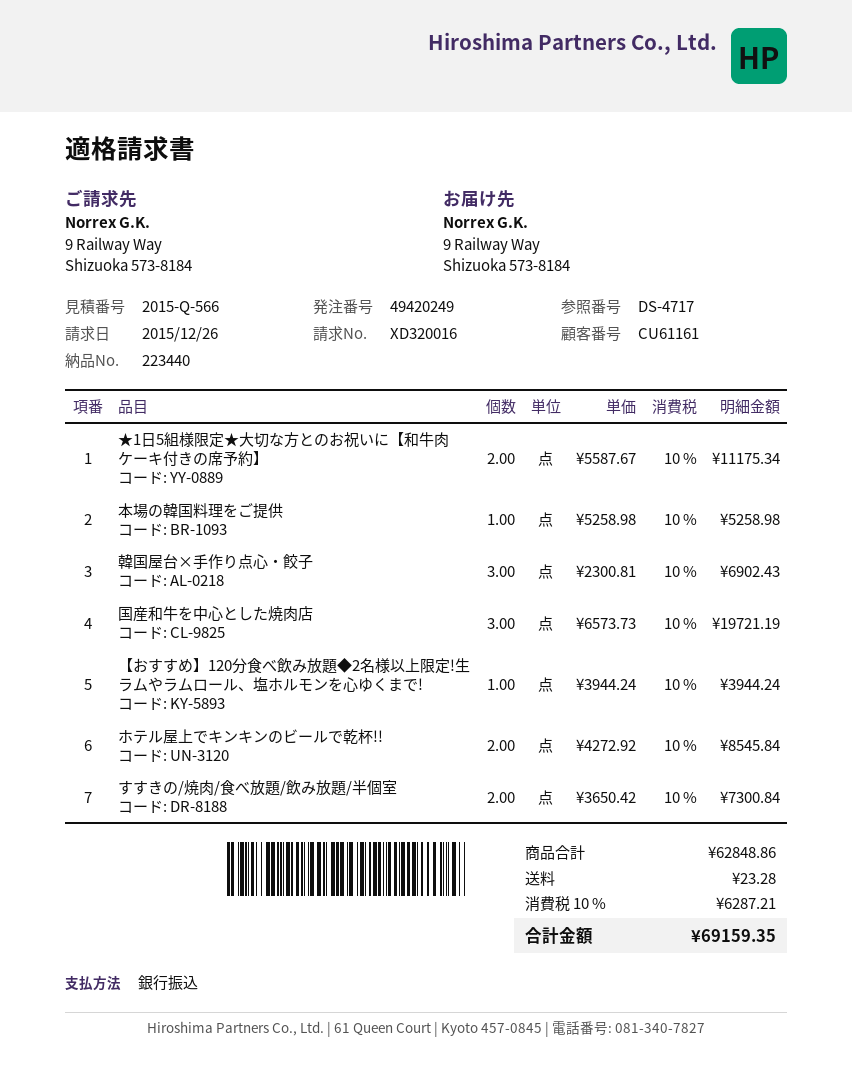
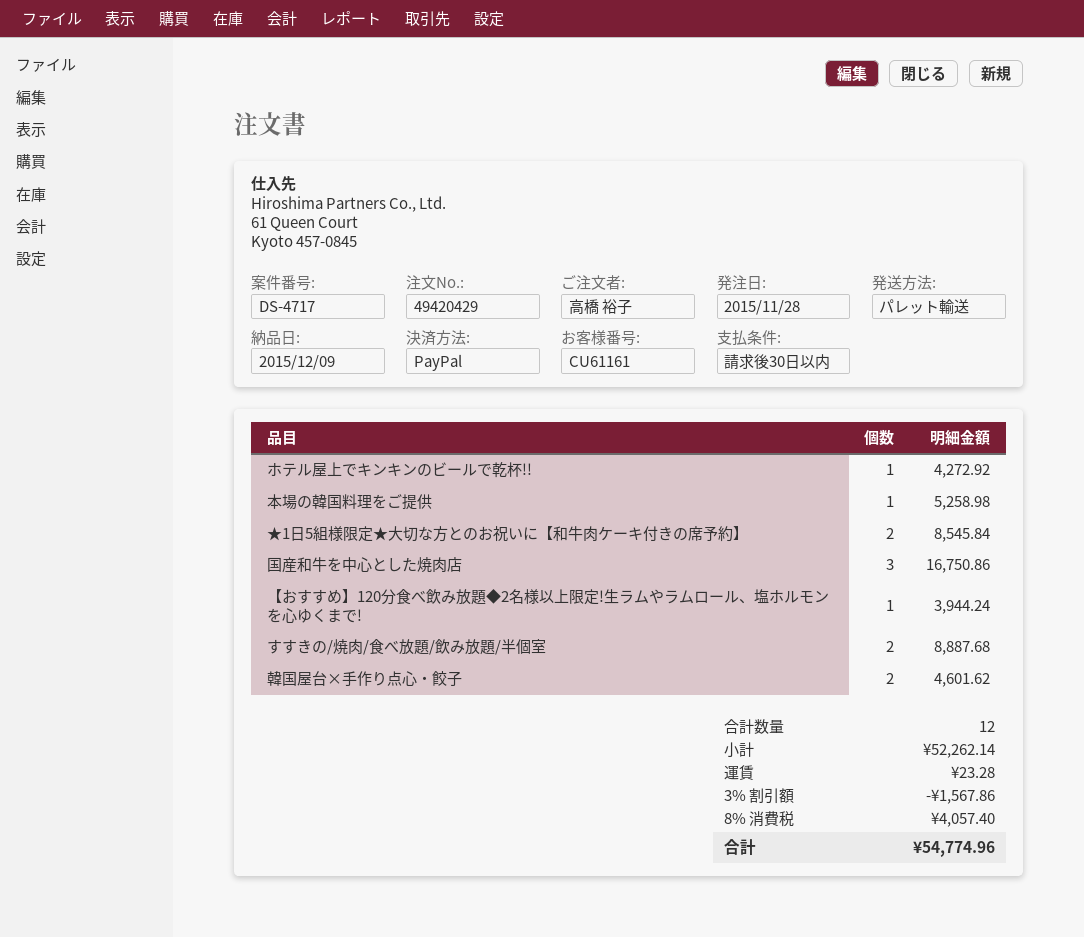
order number: 49420249 -> 49420429
payment method: bank transfer -> PayPal
★1日5組様限定★大切な方とのお祝いに【和牛肉ケーキ付きの席予約】: 2 for 11175.34 -> 2 for 8545.84
韓国屋台×手作り点心・餃子: 3 for 6902.43 -> 2 for 4601.62
国産和牛を中心とした焼肉店: 3 for 19721.19 -> 3 for 16750.86
ホテル屋上でキンキンのビールで乾杯!!: 2 for 8545.84 -> 1 for 4272.92
すすきの/焼肉/食べ放題/飲み放題/半個室: 2 for 7300.84 -> 2 for 8887.68
subtotal: 62848.86 -> 52262.14
discount: none -> 3% = 1567.86
tax: 10% = 6287.21 -> 8% = 4057.40
total: 69159.35 -> 54774.96

